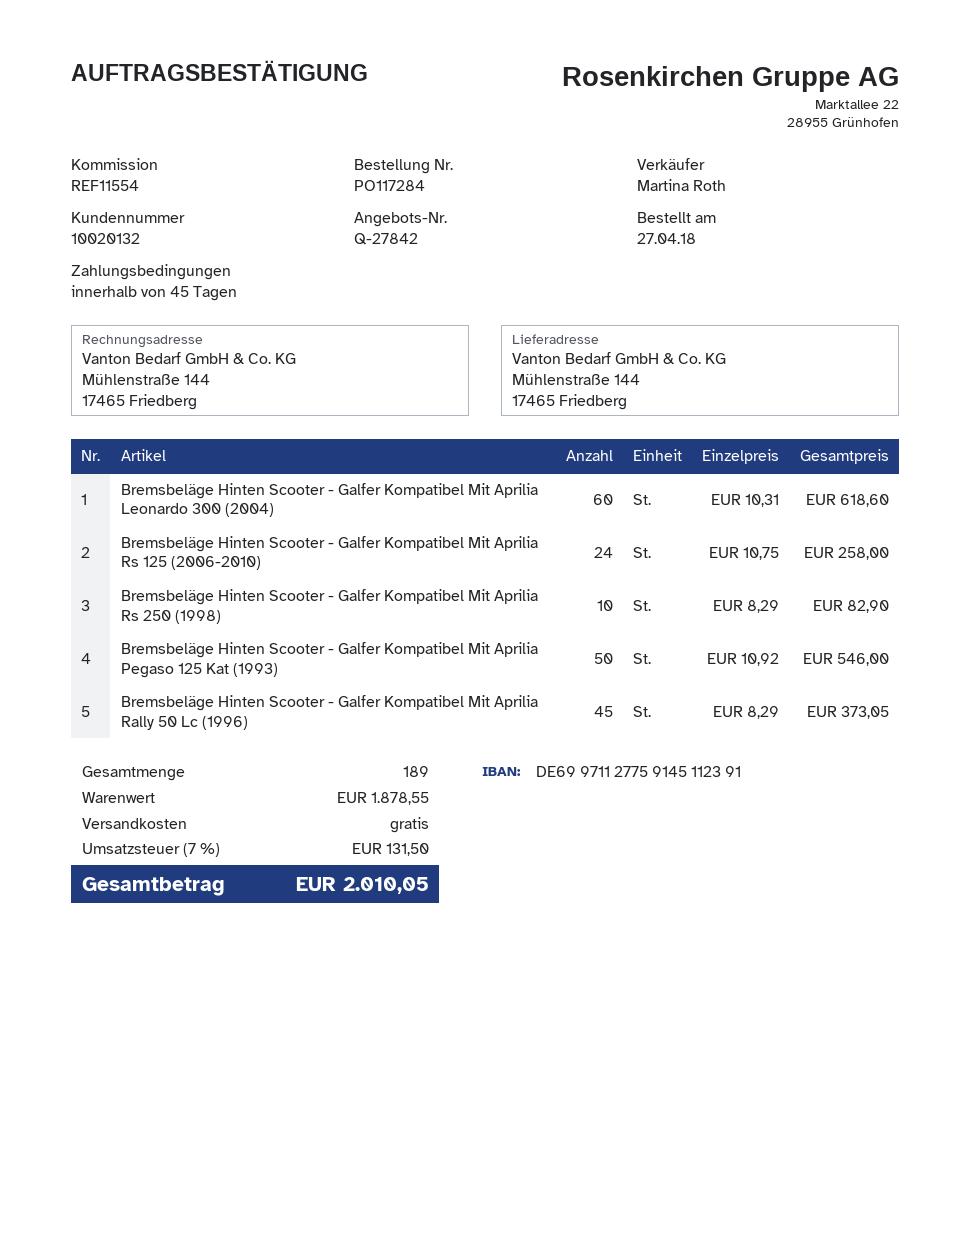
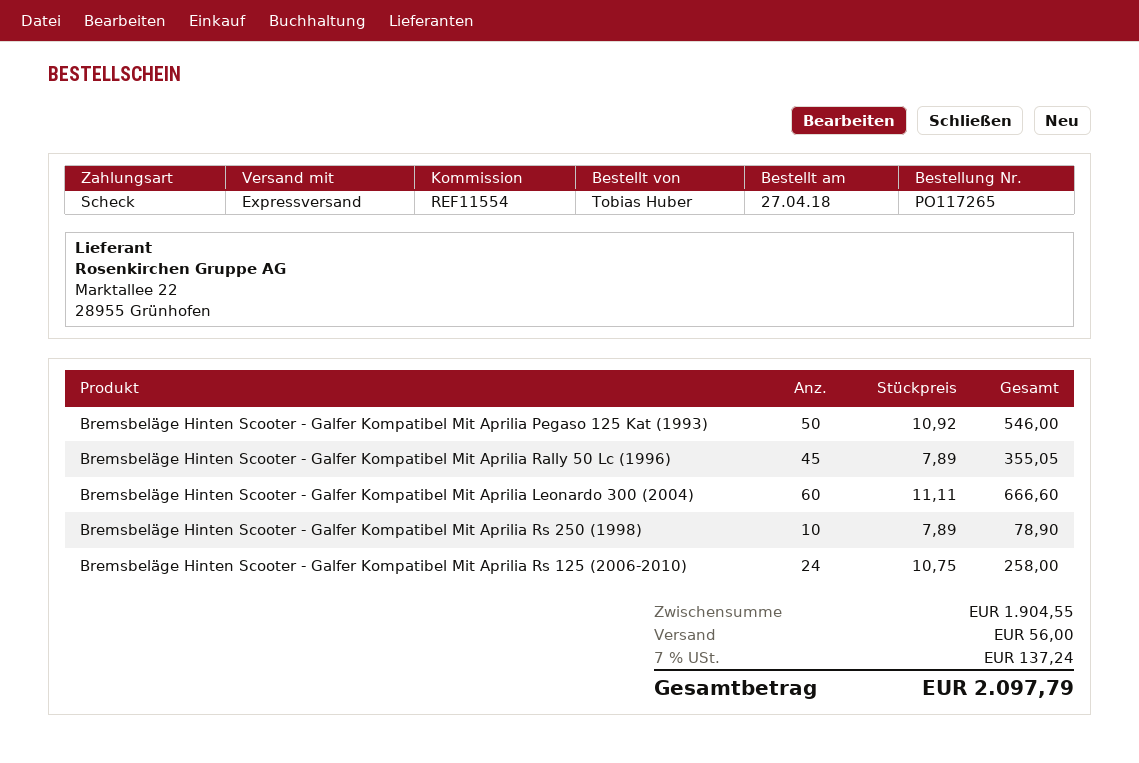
order number: PO117284 -> PO117265
Bremsbeläge Hinten Scooter - Galfer Kompatibel Mit Aprilia Leonardo 300 (2004): 60 x 10.31 = 618.60 -> 60 x 11.11 = 666.60
Bremsbeläge Hinten Scooter - Galfer Kompatibel Mit Aprilia Rs 250 (1998): 10 x 8.29 = 82.90 -> 10 x 7.89 = 78.90
Bremsbeläge Hinten Scooter - Galfer Kompatibel Mit Aprilia Rally 50 Lc (1996): 45 x 8.29 = 373.05 -> 45 x 7.89 = 355.05
subtotal: 1878.55 -> 1904.55
shipping: 0.00 -> 56.00
tax: 7% = 131.50 -> 7% = 137.24
total: 2010.05 -> 2097.79

